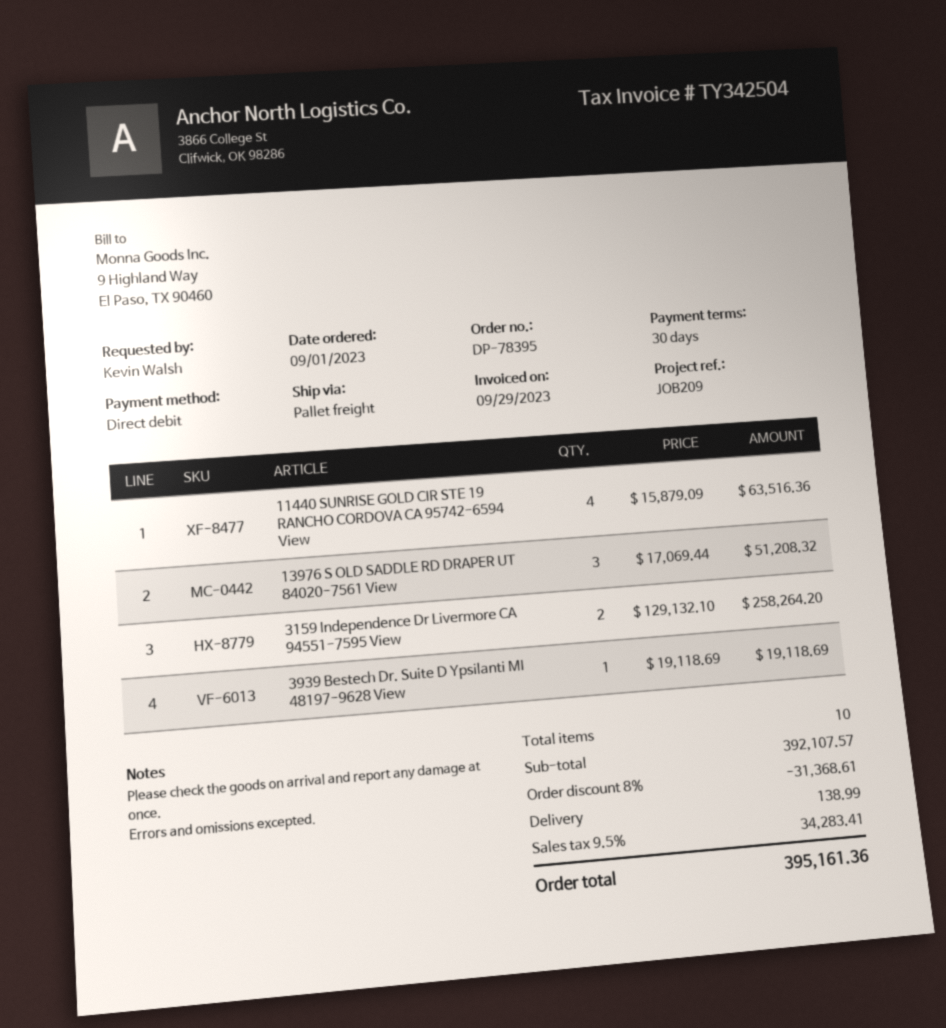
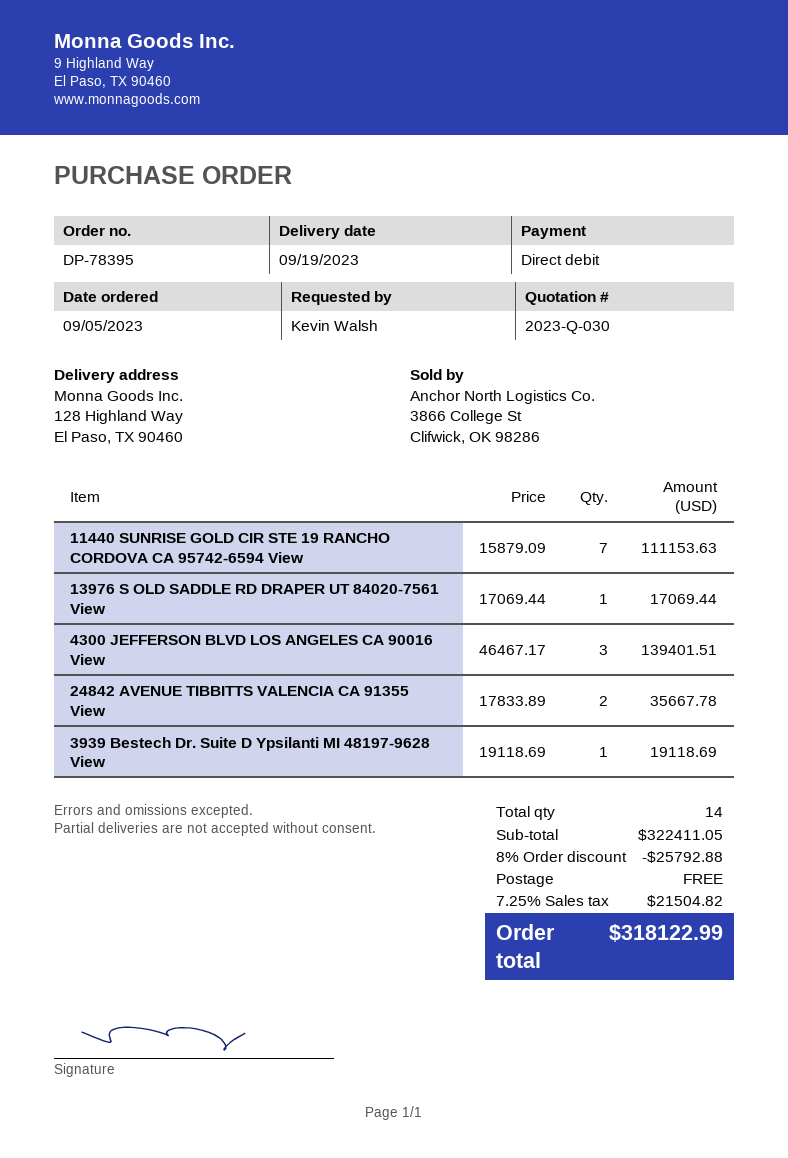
order date: 2023-09-01 -> 2023-09-05
11440 SUNRISE GOLD CIR STE 19 RANCHO CORDOVA CA 95742-6594 View: 4 x 15879.09 = 63516.36 -> 7 x 15879.09 = 111153.63
13976 S OLD SADDLE RD DRAPER UT 84020-7561 View: 3 x 17069.44 = 51208.32 -> 1 x 17069.44 = 17069.44
3159 Independence Dr Livermore CA 94551-7595 View: 2 x 129132.10 = 258264.20 -> none
4300 JEFFERSON BLVD LOS ANGELES CA 90016 View: none -> 3 x 46467.17 = 139401.51
24842 AVENUE TIBBITTS VALENCIA CA 91355 View: none -> 2 x 17833.89 = 35667.78
total quantity: 10 -> 14
subtotal: 392107.57 -> 322411.05
discount: 8% = 31368.61 -> 8% = 25792.88
shipping: 138.99 -> 0.00
tax: 9.5% = 34283.41 -> 7.25% = 21504.82
total: 395161.36 -> 318122.99

